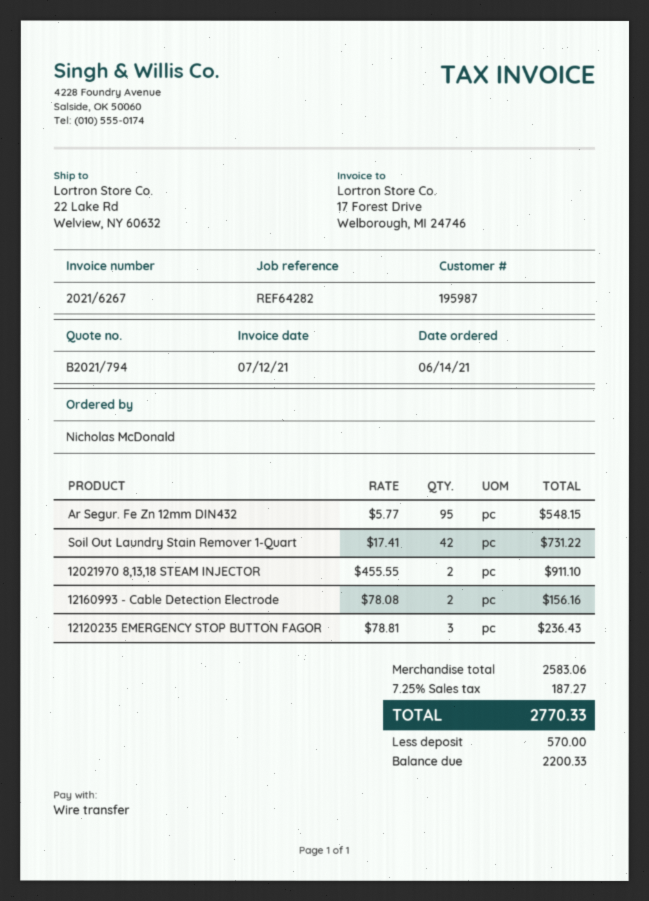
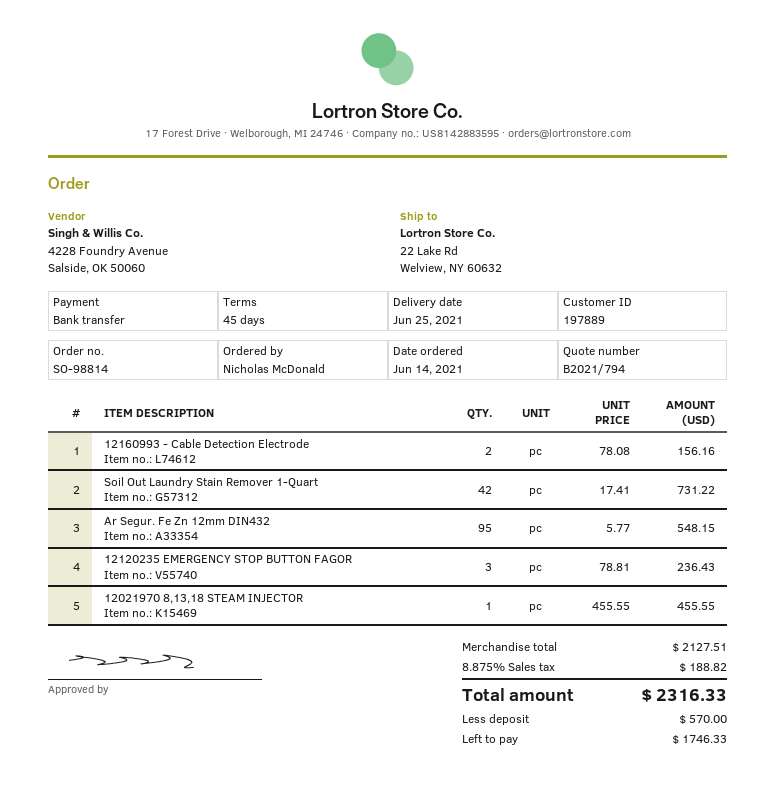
customer number: 195987 -> 197889
12021970 8,13,18 STEAM INJECTOR: 2 x 455.55 = 911.10 -> 1 x 455.55 = 455.55
subtotal: 2583.06 -> 2127.51
tax: 7.25% = 187.27 -> 8.875% = 188.82
total: 2770.33 -> 2316.33
balance: 2200.33 -> 1746.33

